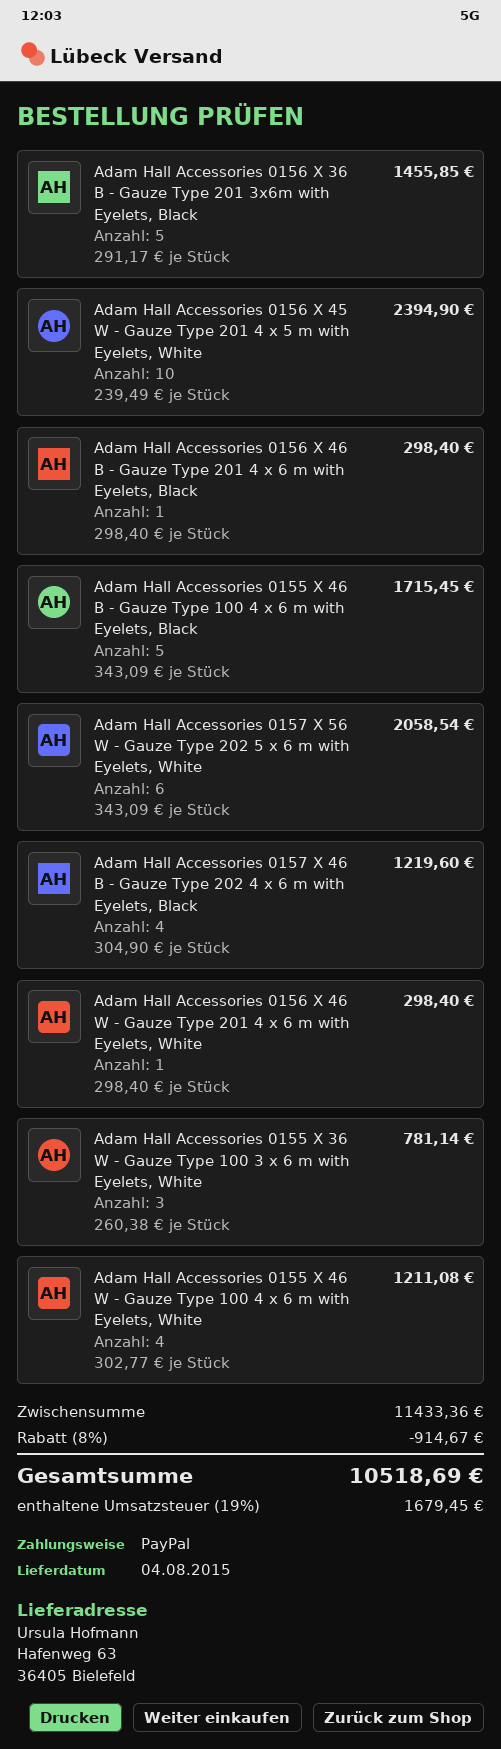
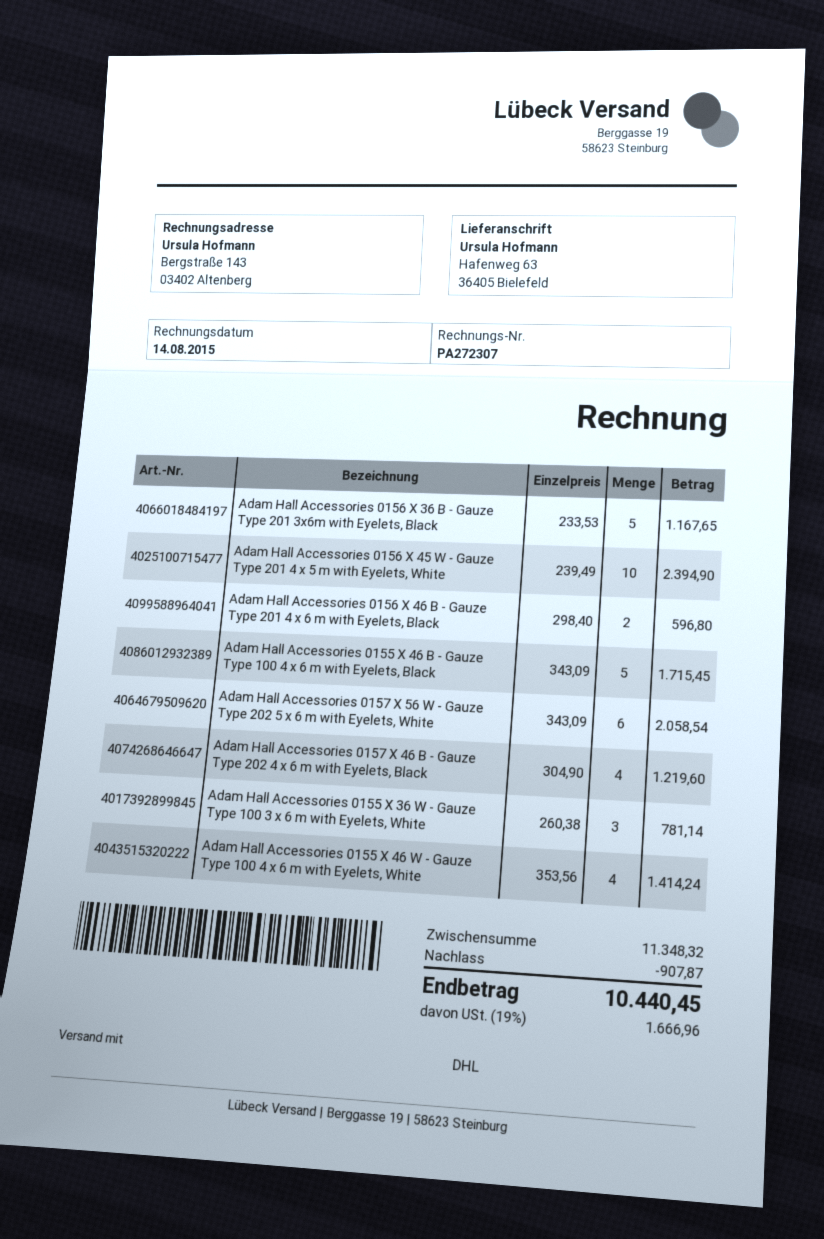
Adam Hall Accessories 0156 X 36 B - Gauze Type 201 3x6m with Eyelets, Black: 5 x 291.17 = 1455.85 -> 5 x 233.53 = 1167.65
Adam Hall Accessories 0156 X 46 B - Gauze Type 201 4 x 6 m with Eyelets, Black: 1 x 298.40 = 298.40 -> 2 x 298.40 = 596.80
Adam Hall Accessories 0156 X 46 W - Gauze Type 201 4 x 6 m with Eyelets, White: 1 x 298.40 = 298.40 -> none
Adam Hall Accessories 0155 X 46 W - Gauze Type 100 4 x 6 m with Eyelets, White: 4 x 302.77 = 1211.08 -> 4 x 353.56 = 1414.24
subtotal: 11433.36 -> 11348.32
discount: 914.67 -> 907.87
tax: 19% = 1679.45 -> 19% = 1666.96
total: 10518.69 -> 10440.45

